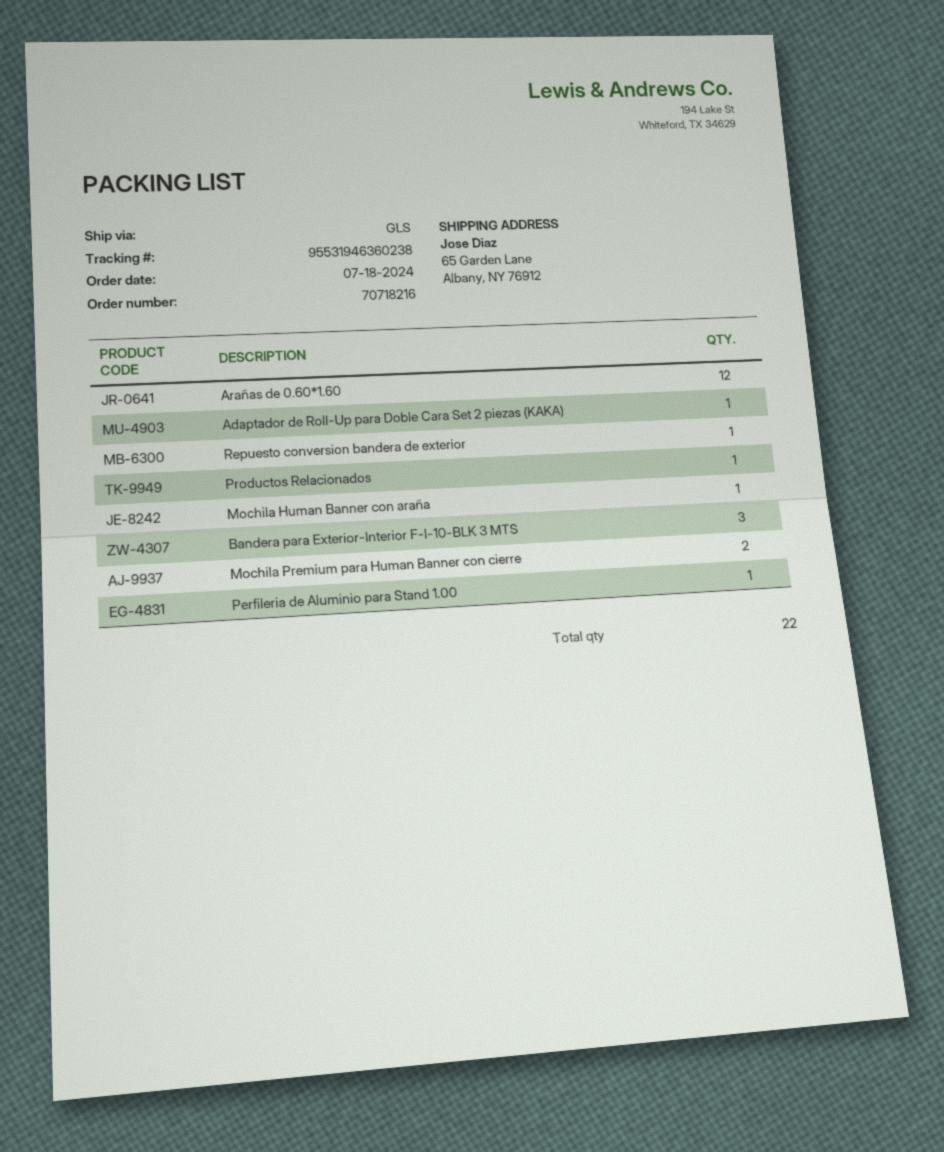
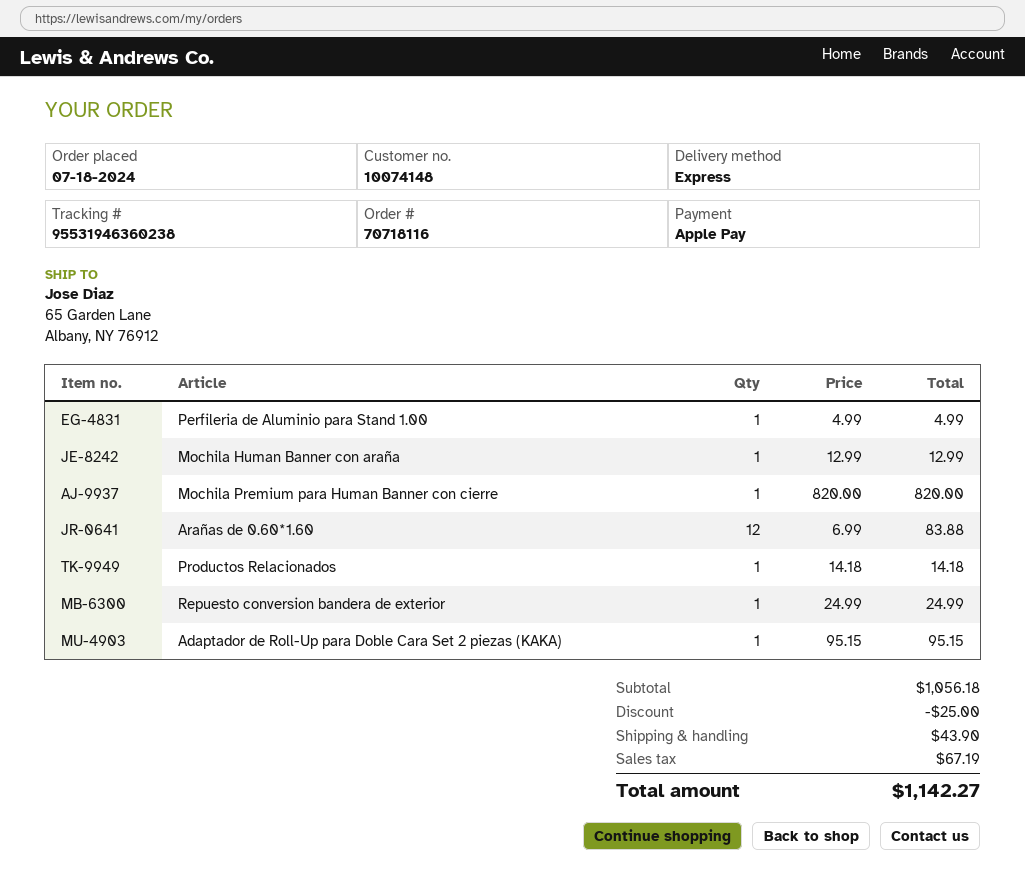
order number: 70718216 -> 70718116
shipping method: GLS -> express
Bandera para Exterior-Interior F-I-10-BLK 3 MTS: 3 -> none
Mochila Premium para Human Banner con cierre: 2 -> 1

